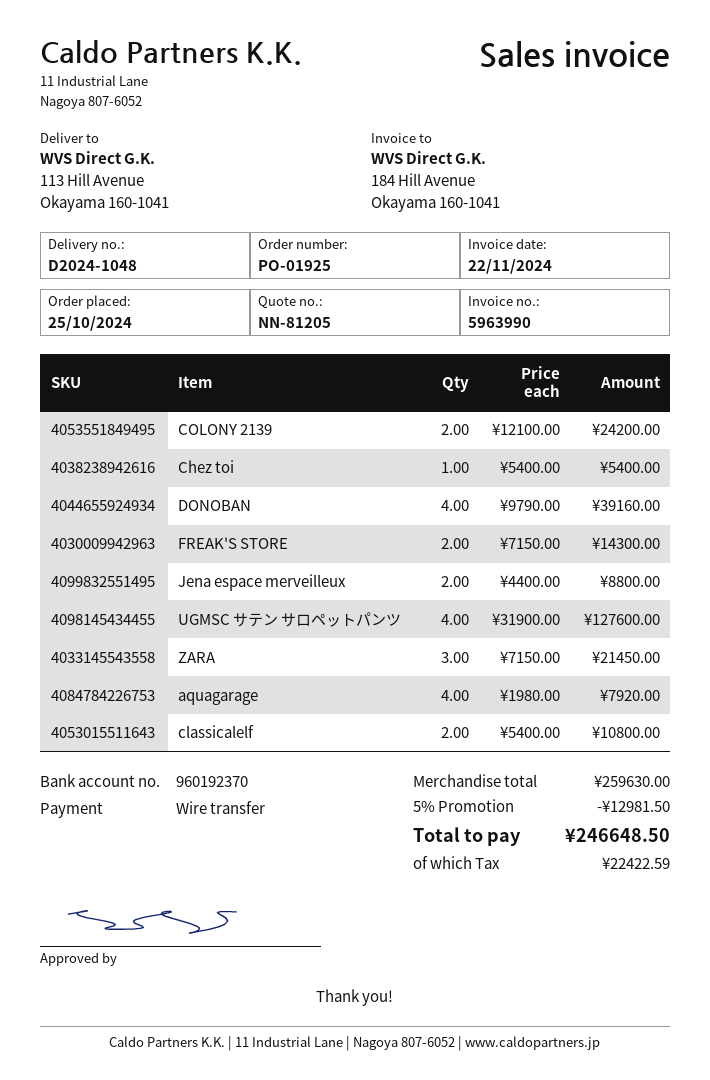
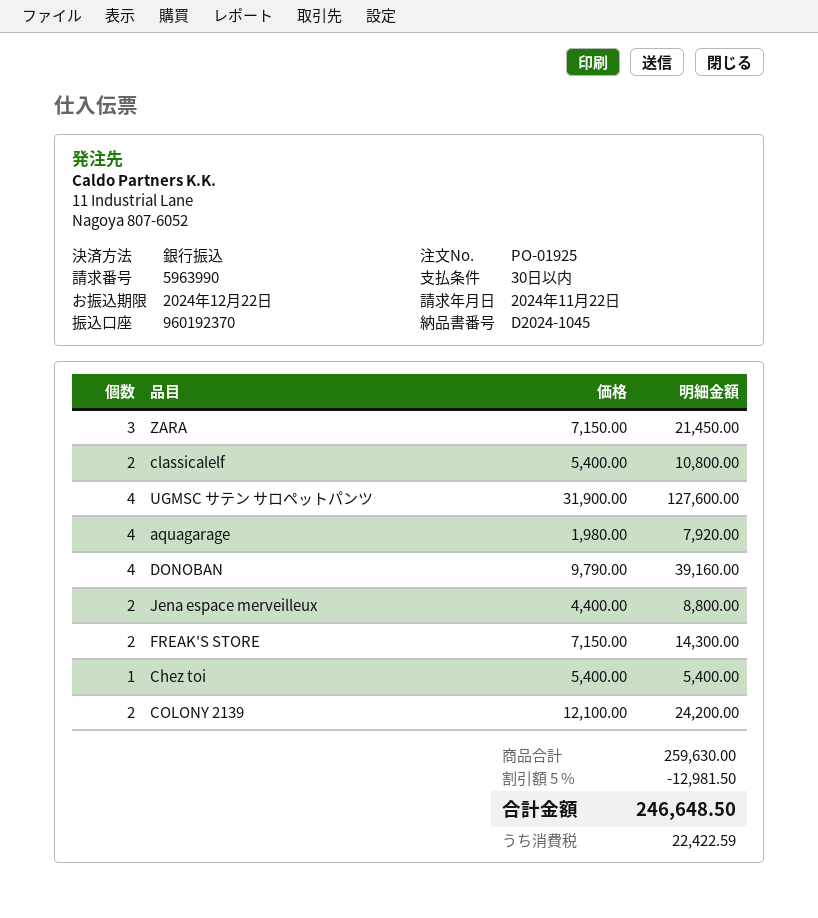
delivery note number: D2024-1048 -> D2024-1045

